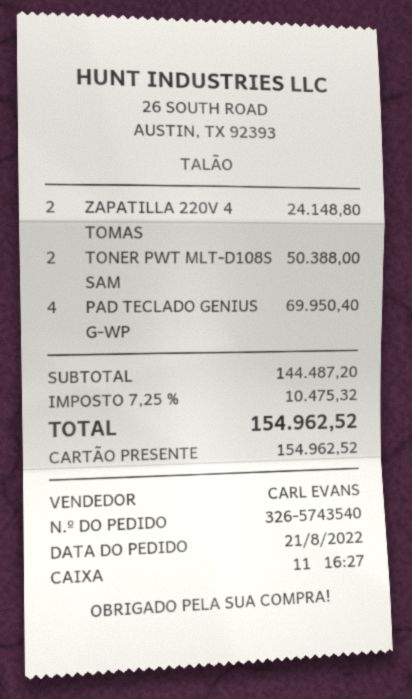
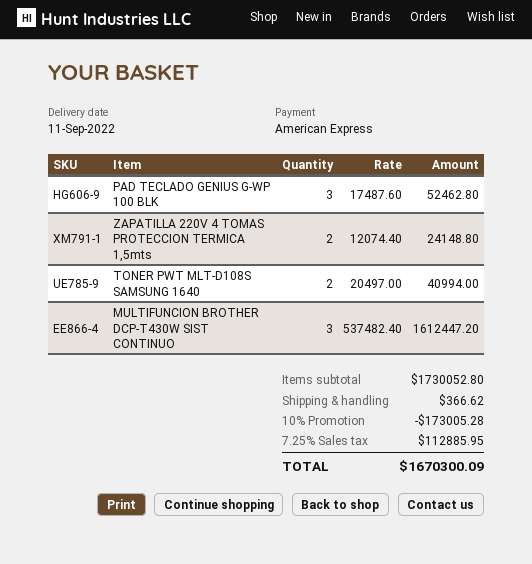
payment method: gift card -> American Express
TONER PWT MLT-D108S SAM: 2 for 50388.00 -> 2 for 40994.00
PAD TECLADO GENIUS G-WP: 4 for 69950.40 -> 3 for 52462.80
MULTIFUNCION BROTHER DCP-T430W SIST CONTINUO: none -> 3 for 1612447.20
subtotal: 144487.20 -> 1730052.80
discount: none -> 10% = 173005.28
shipping: none -> 366.62
tax: 7.25% = 10475.32 -> 7.25% = 112885.95
total: 154962.52 -> 1670300.09

